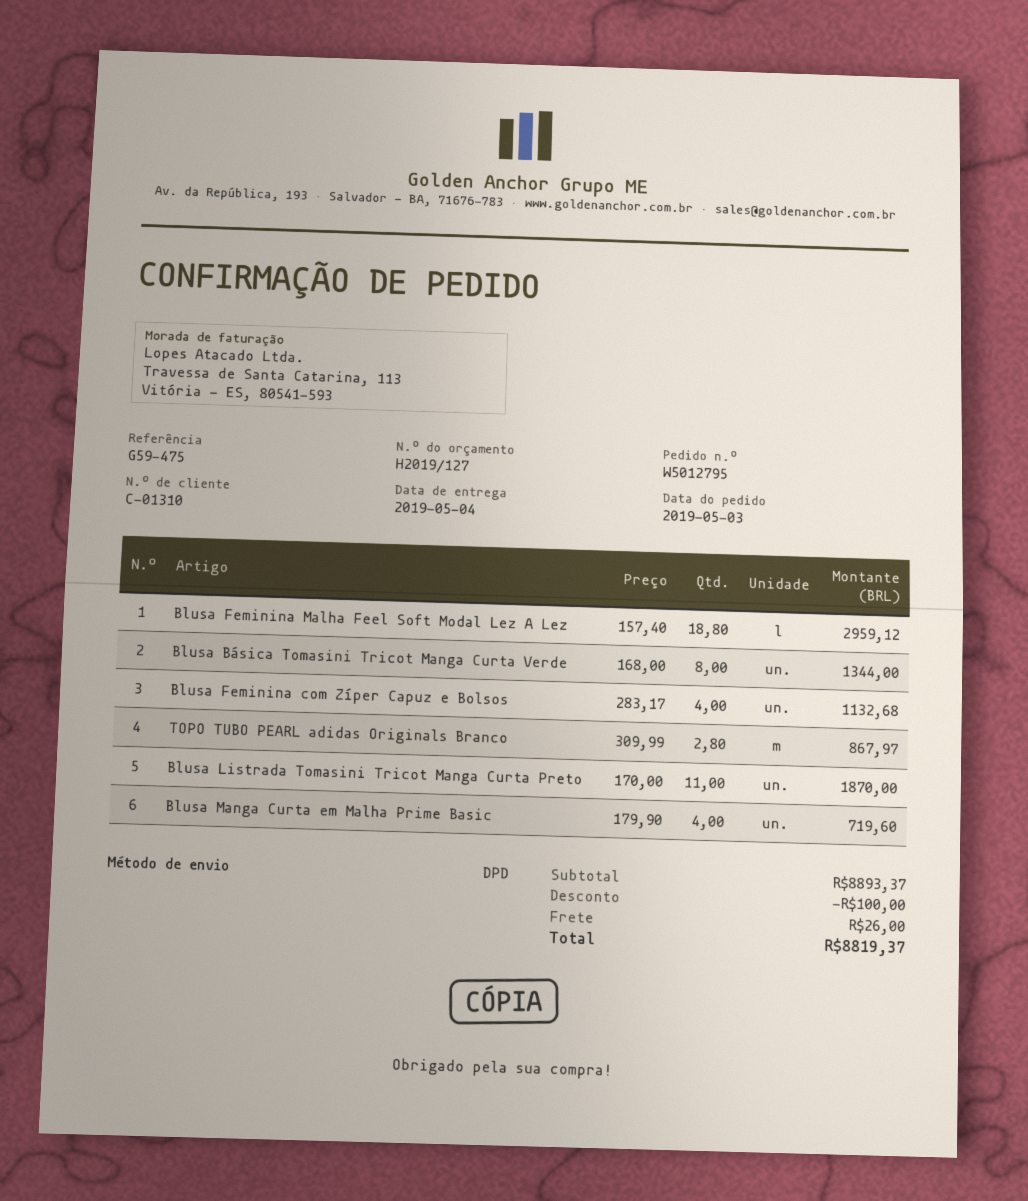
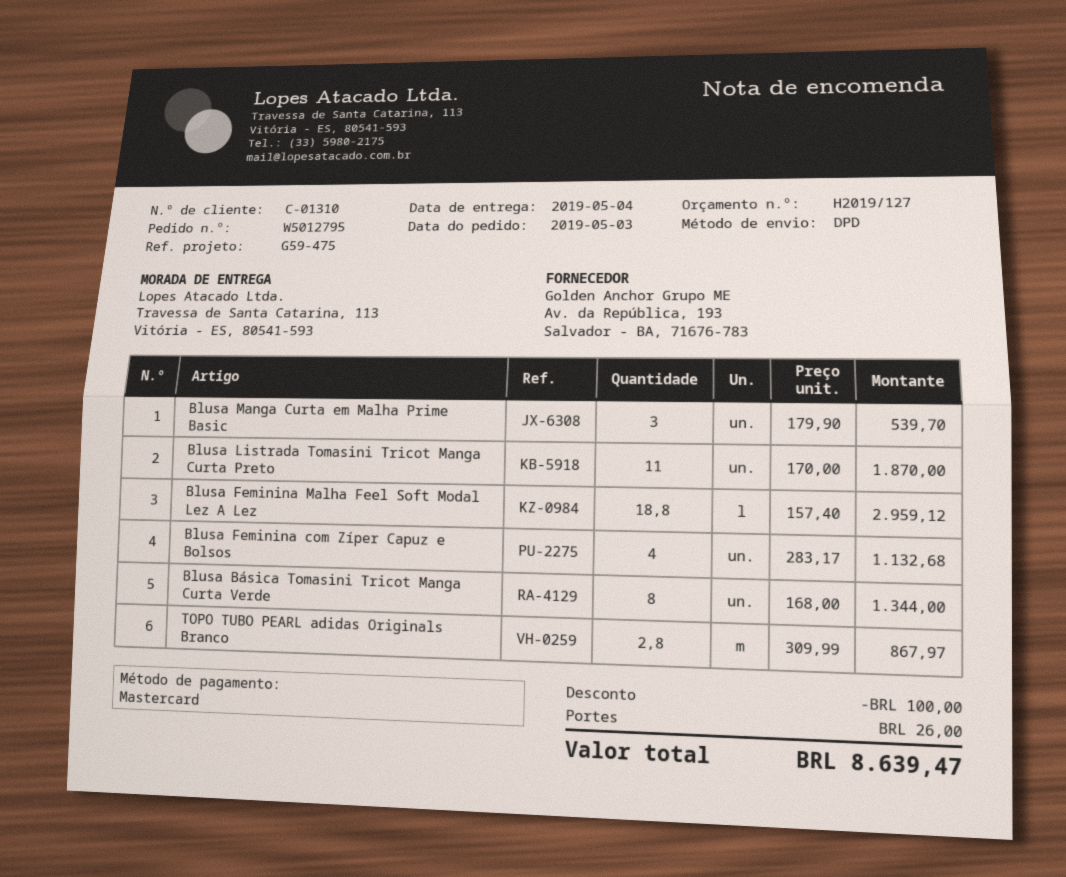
Blusa Manga Curta em Malha Prime Basic: 4 x 179.90 = 719.60 -> 3 x 179.90 = 539.70
total: 8819.37 -> 8639.47

